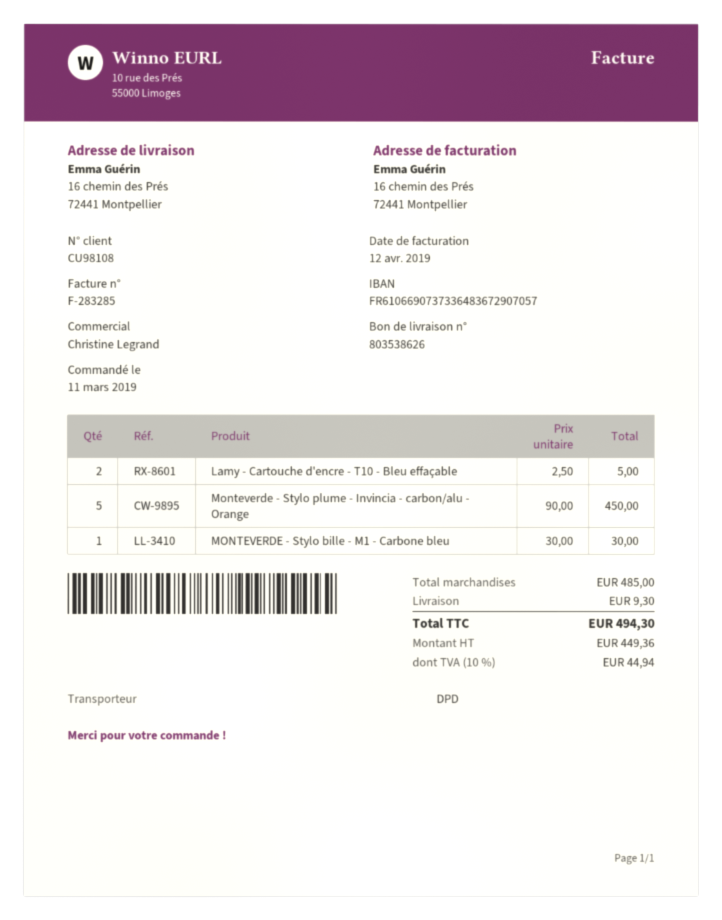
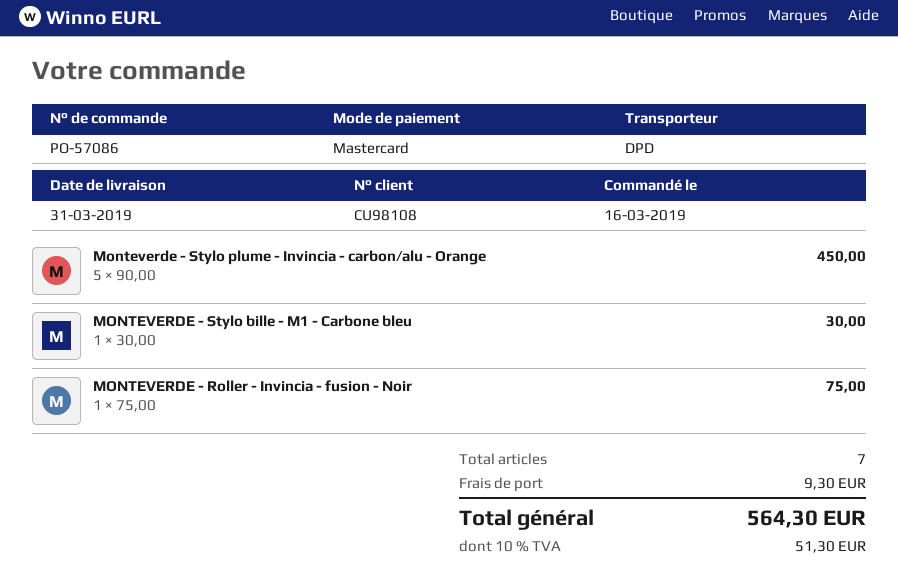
order date: 2019-03-11 -> 2019-03-16
Lamy - Cartouche d'encre - T10 - Bleu effaçable: 2 x 2.50 = 5.00 -> none
MONTEVERDE - Roller - Invincia - fusion - Noir: none -> 1 x 75.00 = 75.00
tax: 10% = 44.94 -> 10% = 51.30
total: 494.30 -> 564.30

